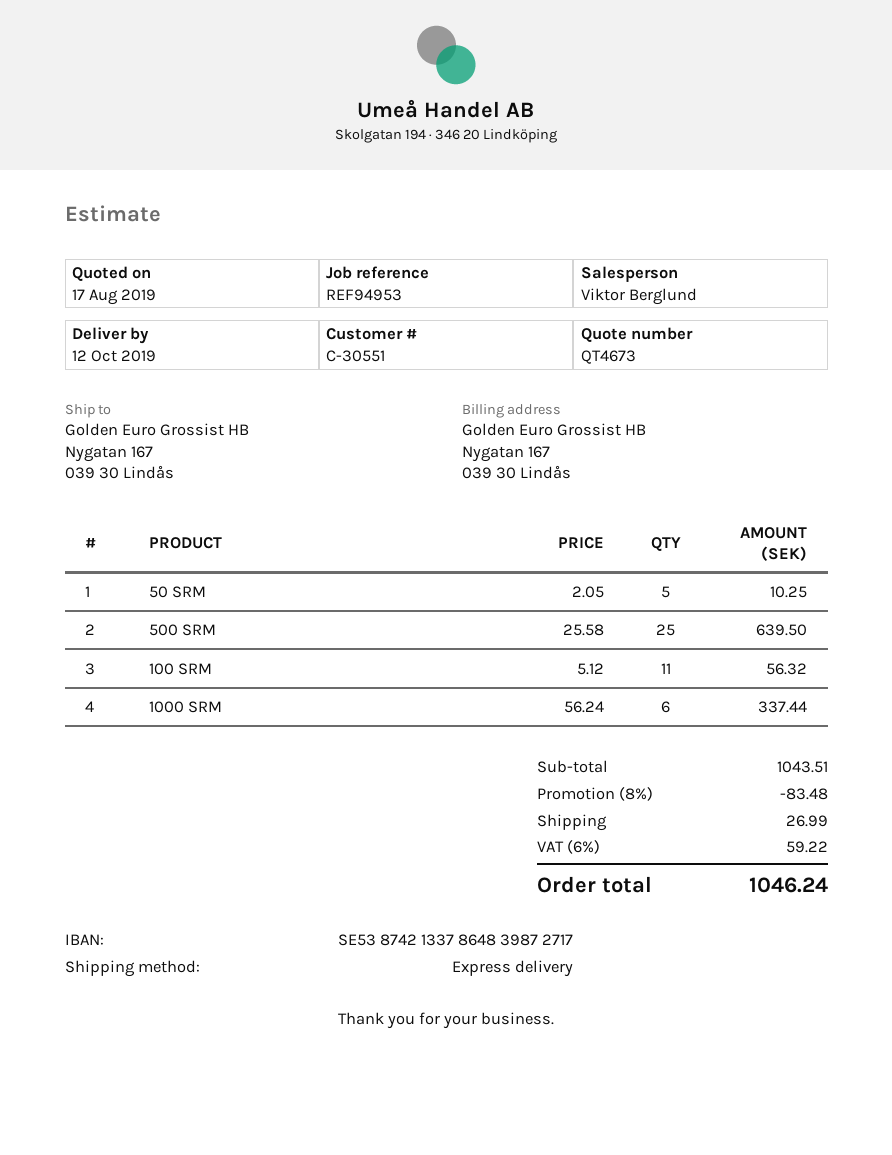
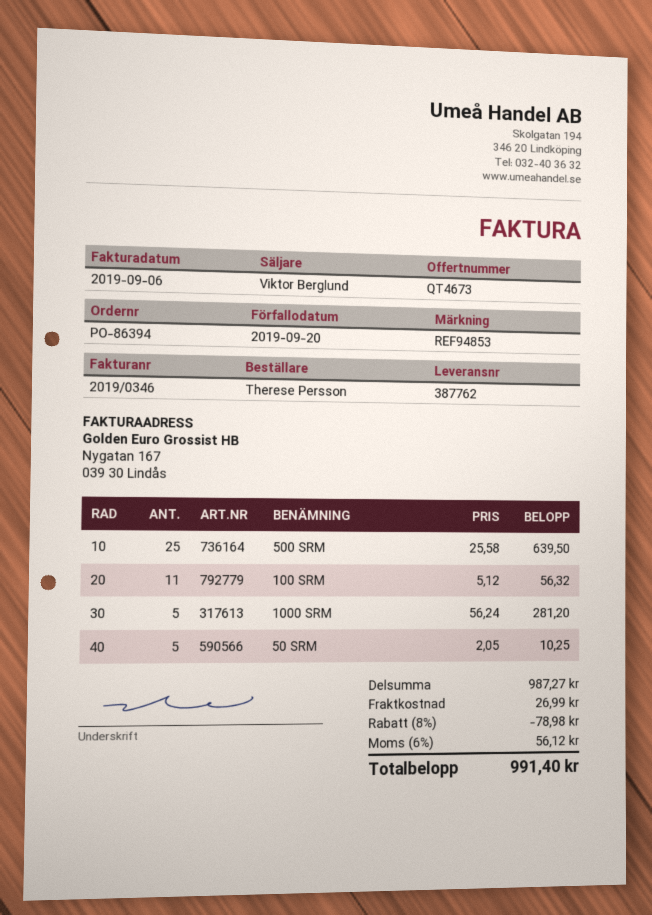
reference: REF94953 -> REF94853
1000 SRM: 6 x 56.24 = 337.44 -> 5 x 56.24 = 281.20
subtotal: 1043.51 -> 987.27
discount: 8% = 83.48 -> 8% = 78.98
tax: 6% = 59.22 -> 6% = 56.12
total: 1046.24 -> 991.40

